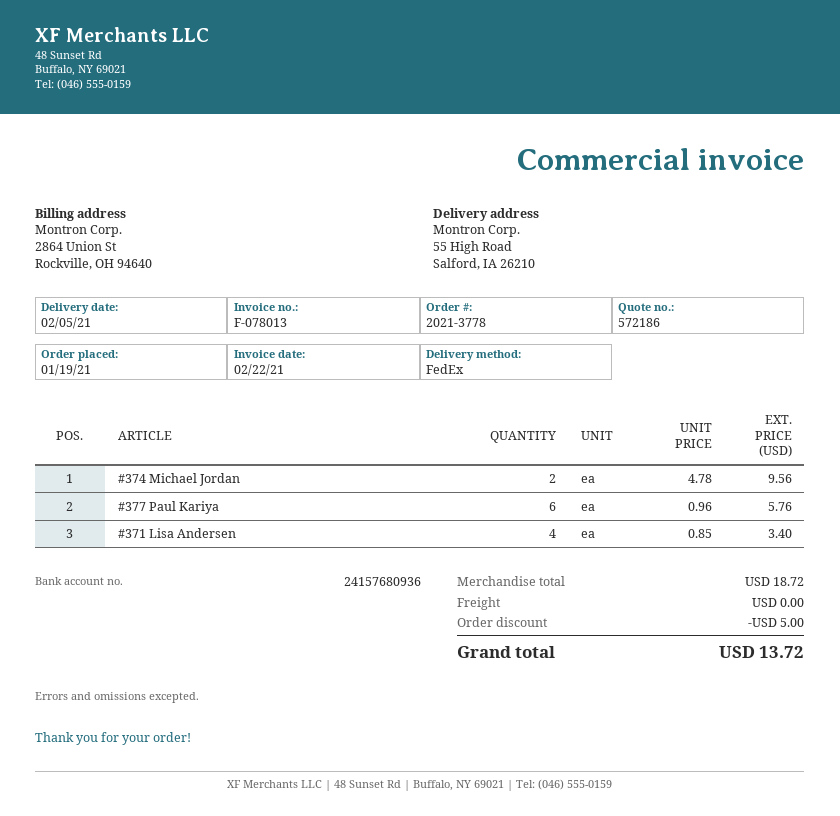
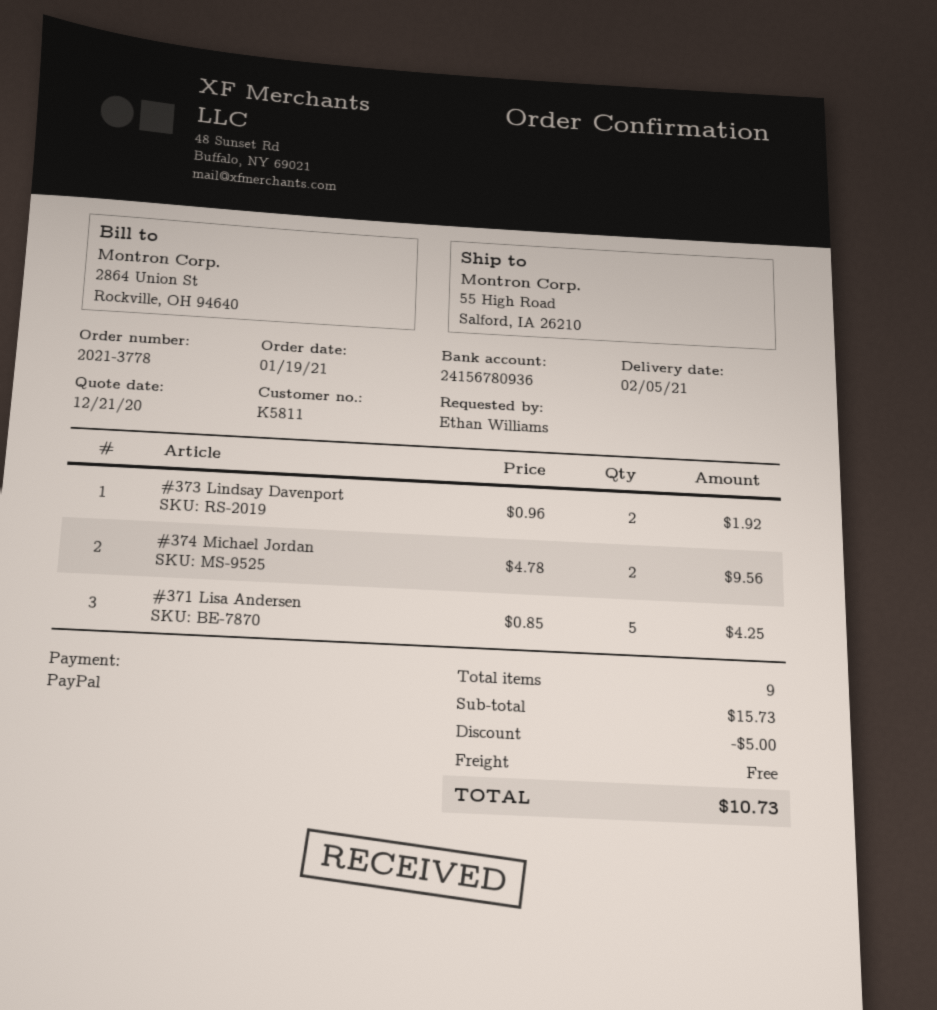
bank account: 24157680936 -> 24156780936
#377 Paul Kariya: 6 x 0.96 = 5.76 -> none
#371 Lisa Andersen: 4 x 0.85 = 3.40 -> 5 x 0.85 = 4.25
#373 Lindsay Davenport: none -> 2 x 0.96 = 1.92
subtotal: 18.72 -> 15.73
total: 13.72 -> 10.73

